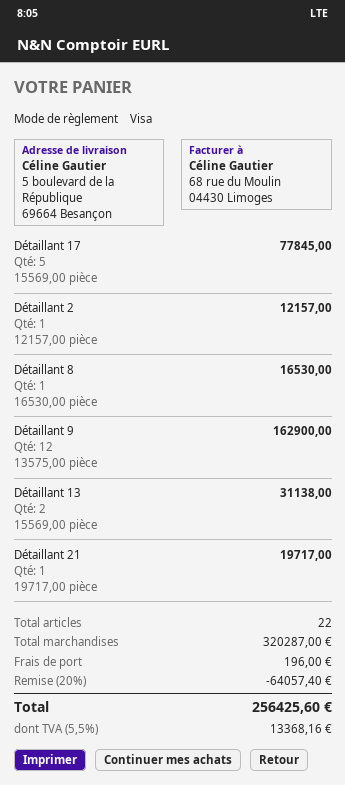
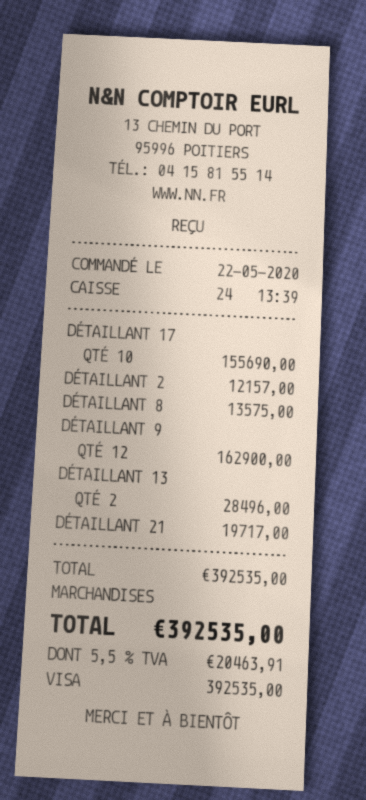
Détaillant 17: 5 for 77845.00 -> 10 for 155690.00
Détaillant 8: 1 for 16530.00 -> 1 for 13575.00
Détaillant 13: 2 for 31138.00 -> 2 for 28496.00
subtotal: 320287.00 -> 392535.00
discount: 20% = 64057.40 -> none
shipping: 196.00 -> none
tax: 5.5% = 13368.16 -> 5.5% = 20463.91
total: 256425.60 -> 392535.00

